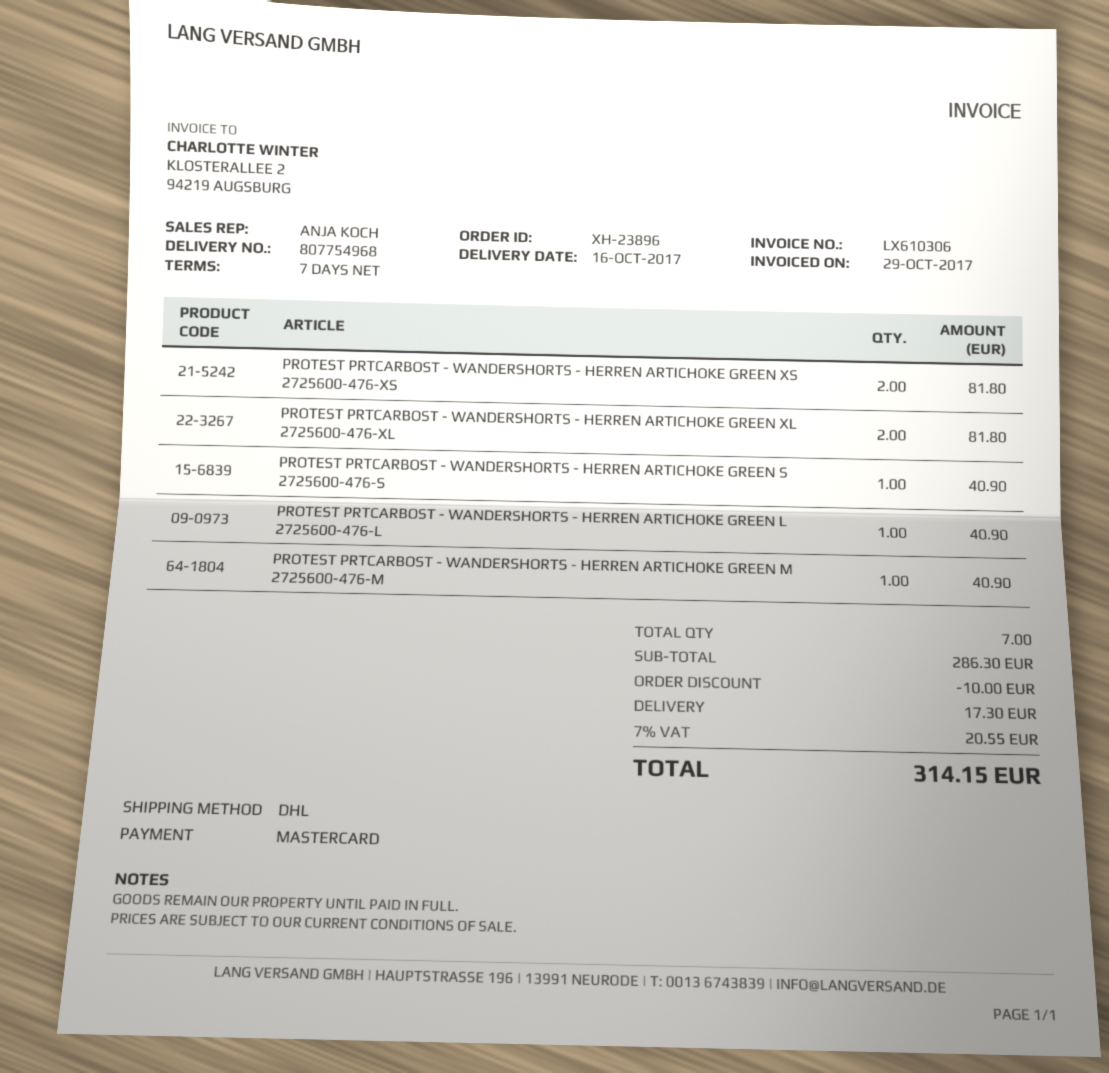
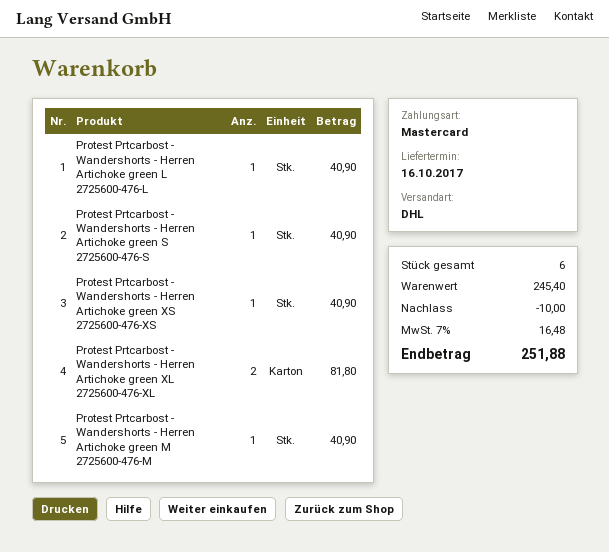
PROTEST PRTCARBOST - WANDERSHORTS - HERREN ARTICHOKE GREEN XS 2725600-476-XS: 2 for 81.80 -> 1 for 40.90
total quantity: 7 -> 6
subtotal: 286.30 -> 245.40
shipping: 17.30 -> none
tax: 7% = 20.55 -> 7% = 16.48
total: 314.15 -> 251.88

